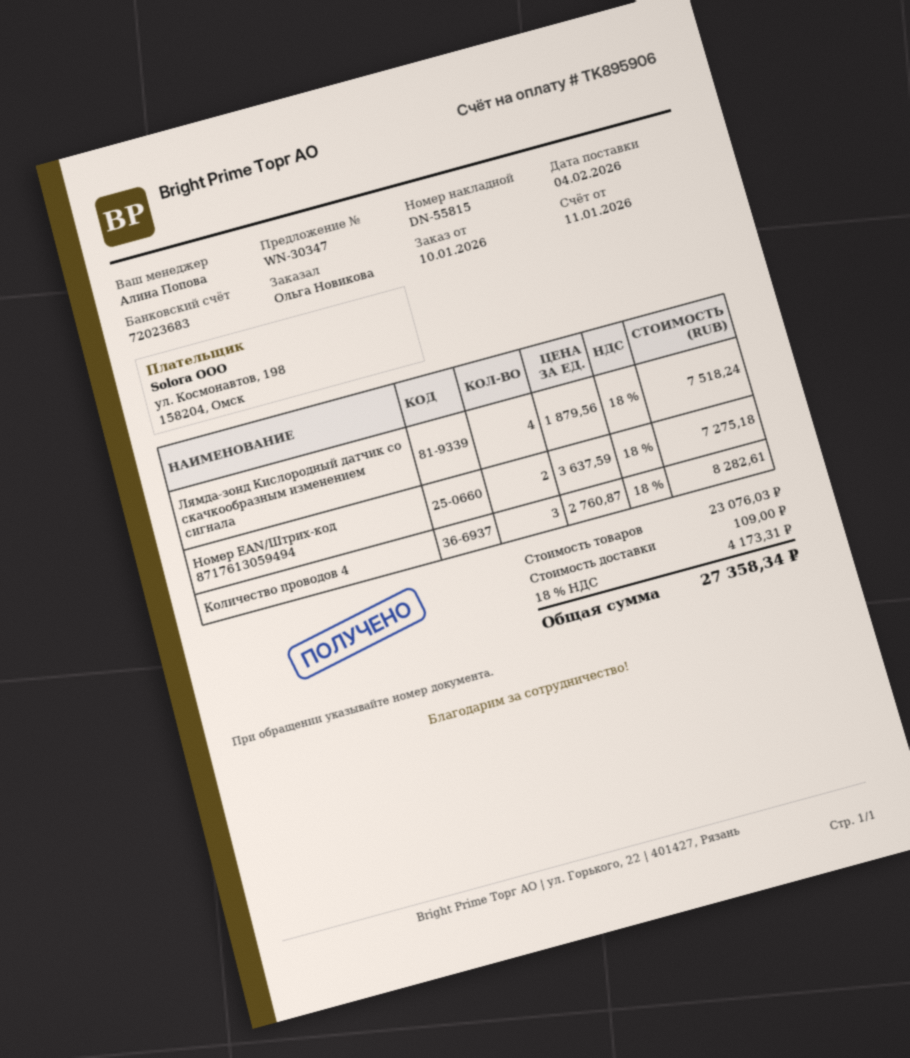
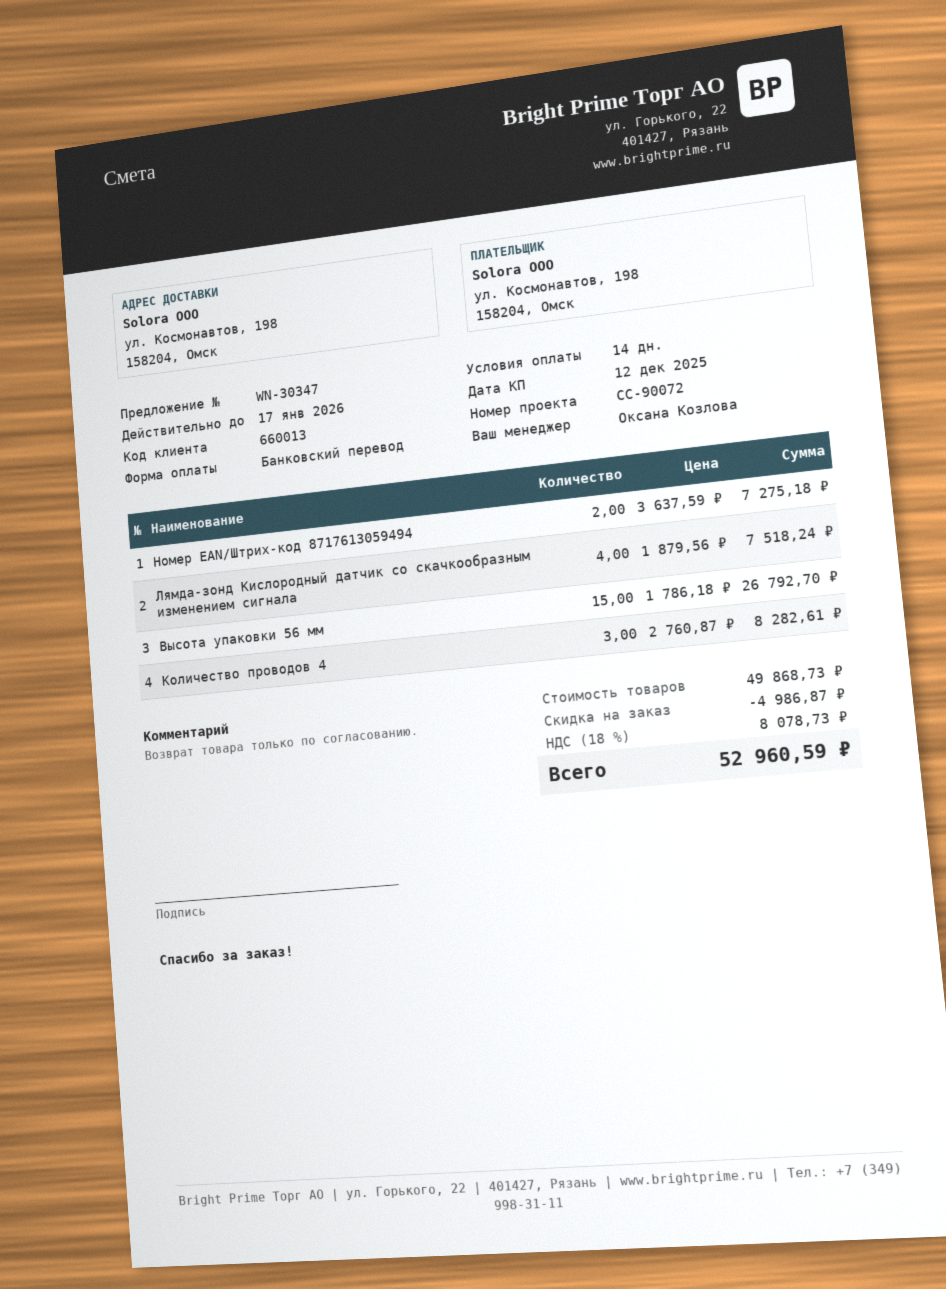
sales rep: Алина Попова -> Оксана Козлова
Высота упаковки 56 мм: none -> 15 x 1786.18 = 26792.70
subtotal: 23076.03 -> 49868.73
discount: none -> 4986.87
shipping: 109.00 -> none
tax: 18% = 4173.31 -> 18% = 8078.73
total: 27358.34 -> 52960.59

